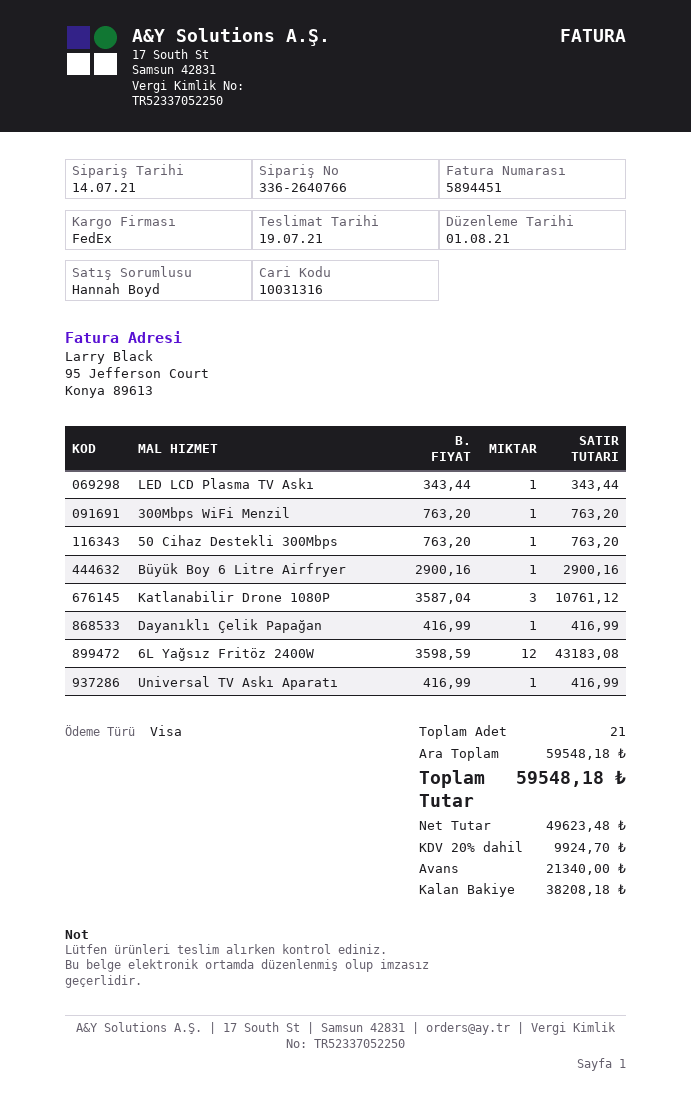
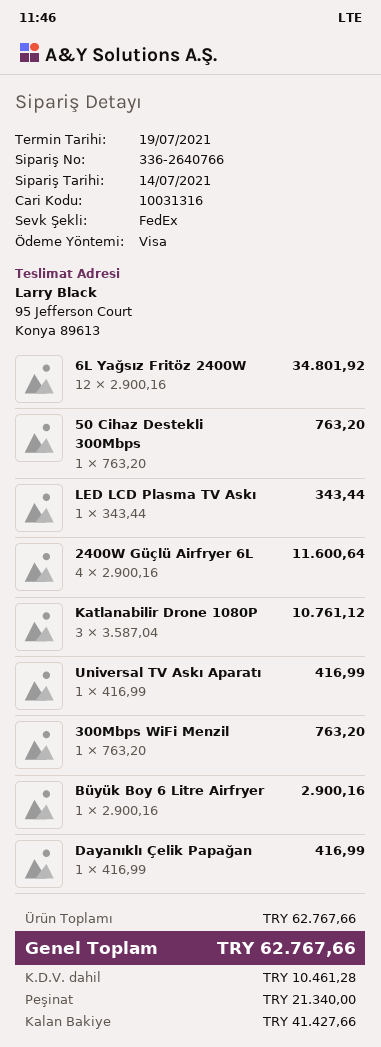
6L Yağsız Fritöz 2400W: 12 x 3598.59 = 43183.08 -> 12 x 2900.16 = 34801.92
2400W Güçlü Airfryer 6L: none -> 4 x 2900.16 = 11600.64
subtotal: 59548.18 -> 62767.66
tax: 9924.70 -> 10461.28
total: 59548.18 -> 62767.66
balance: 38208.18 -> 41427.66

